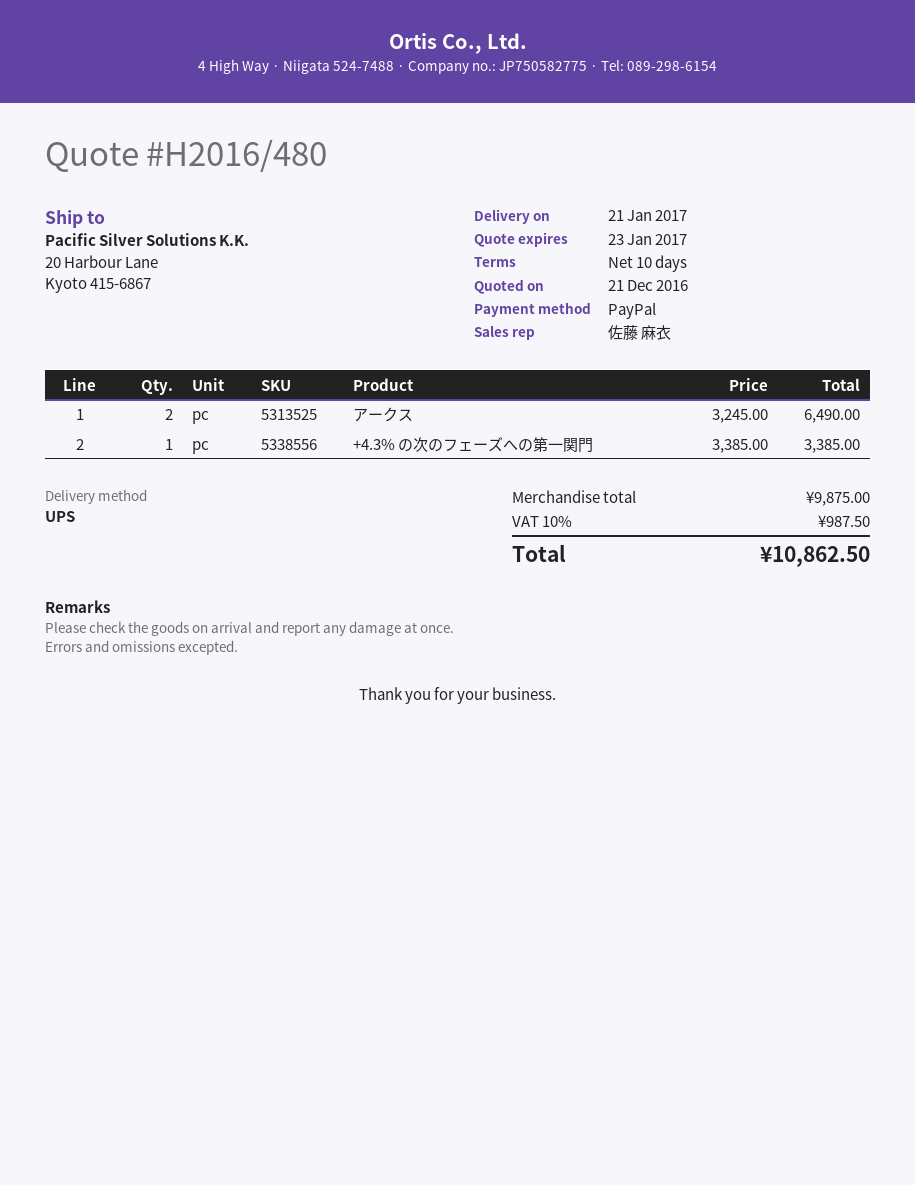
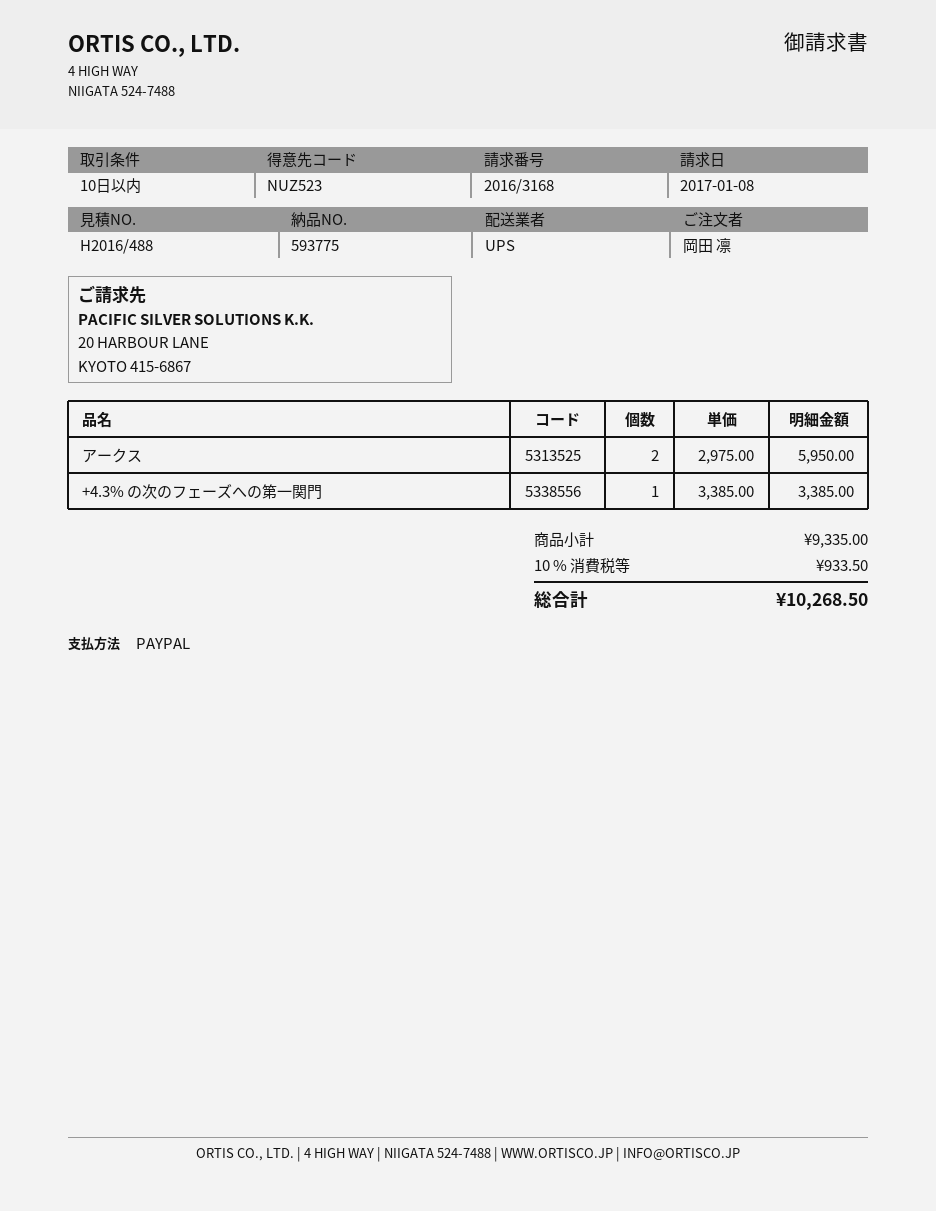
quote number: H2016/480 -> H2016/488
アークス: 2 x 3245.00 = 6490.00 -> 2 x 2975.00 = 5950.00
subtotal: 9875.00 -> 9335.00
tax: 10% = 987.50 -> 10% = 933.50
total: 10862.50 -> 10268.50

